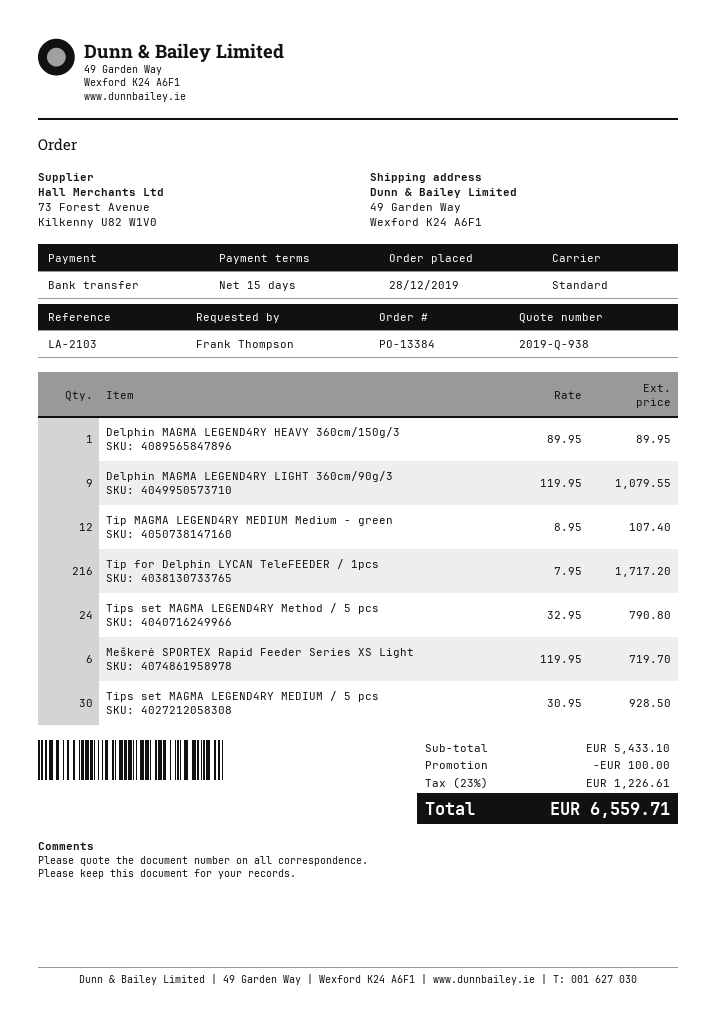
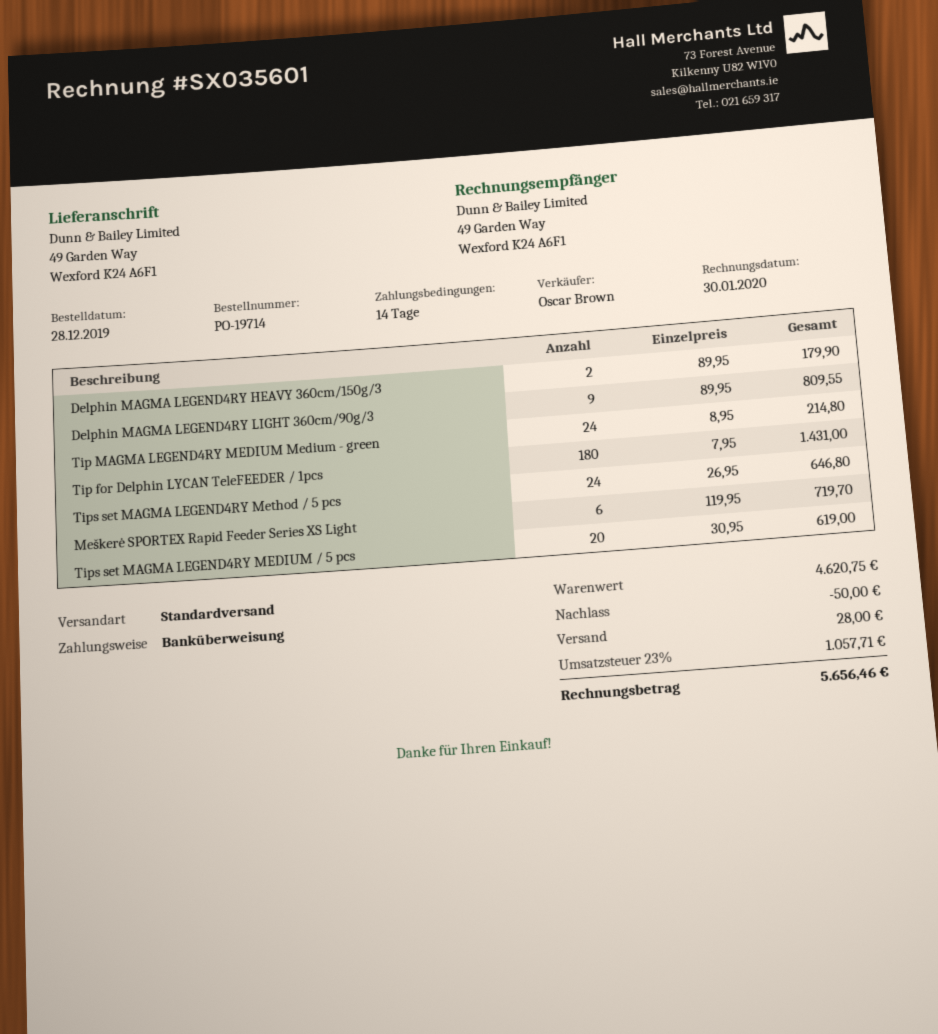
order number: PO-13384 -> PO-19714
payment terms: 15 days -> 14 days
Delphin MAGMA LEGEND4RY HEAVY 360cm/150g/3: 1 x 89.95 = 89.95 -> 2 x 89.95 = 179.90
Delphin MAGMA LEGEND4RY LIGHT 360cm/90g/3: 9 x 119.95 = 1079.55 -> 9 x 89.95 = 809.55
Tip MAGMA LEGEND4RY MEDIUM Medium - green: 12 x 8.95 = 107.40 -> 24 x 8.95 = 214.80
Tip for Delphin LYCAN TeleFEEDER / 1pcs: 216 x 7.95 = 1717.20 -> 180 x 7.95 = 1431.00
Tips set MAGMA LEGEND4RY Method / 5 pcs: 24 x 32.95 = 790.80 -> 24 x 26.95 = 646.80
Tips set MAGMA LEGEND4RY MEDIUM / 5 pcs: 30 x 30.95 = 928.50 -> 20 x 30.95 = 619.00
subtotal: 5433.10 -> 4620.75
discount: 100.00 -> 50.00
shipping: none -> 28.00
tax: 23% = 1226.61 -> 23% = 1057.71
total: 6559.71 -> 5656.46

